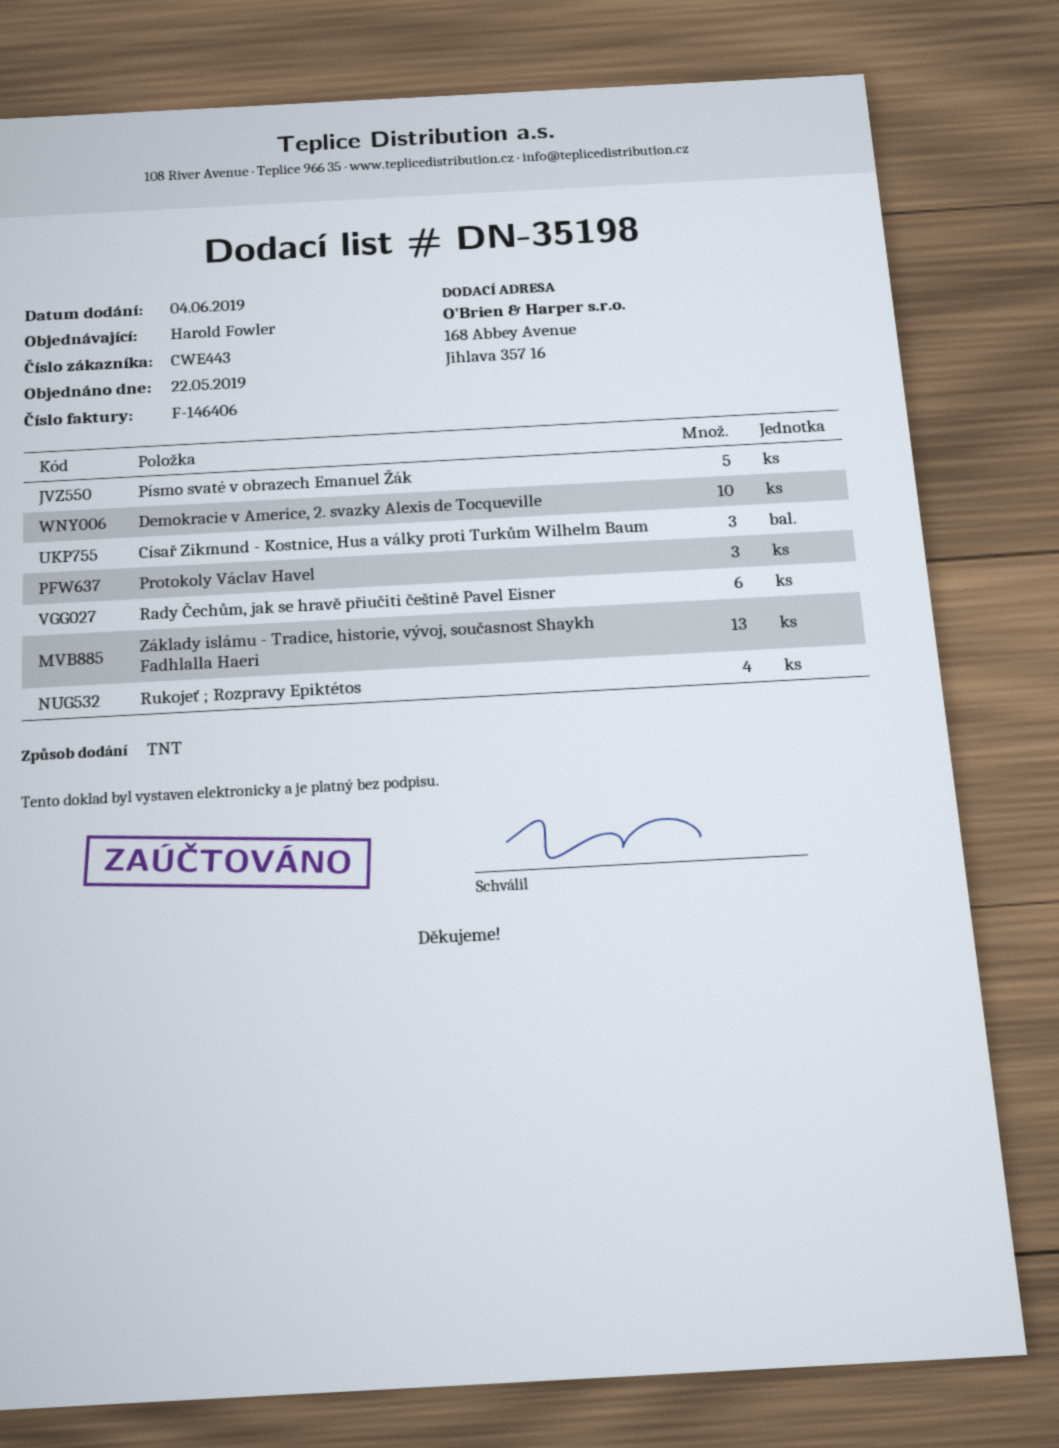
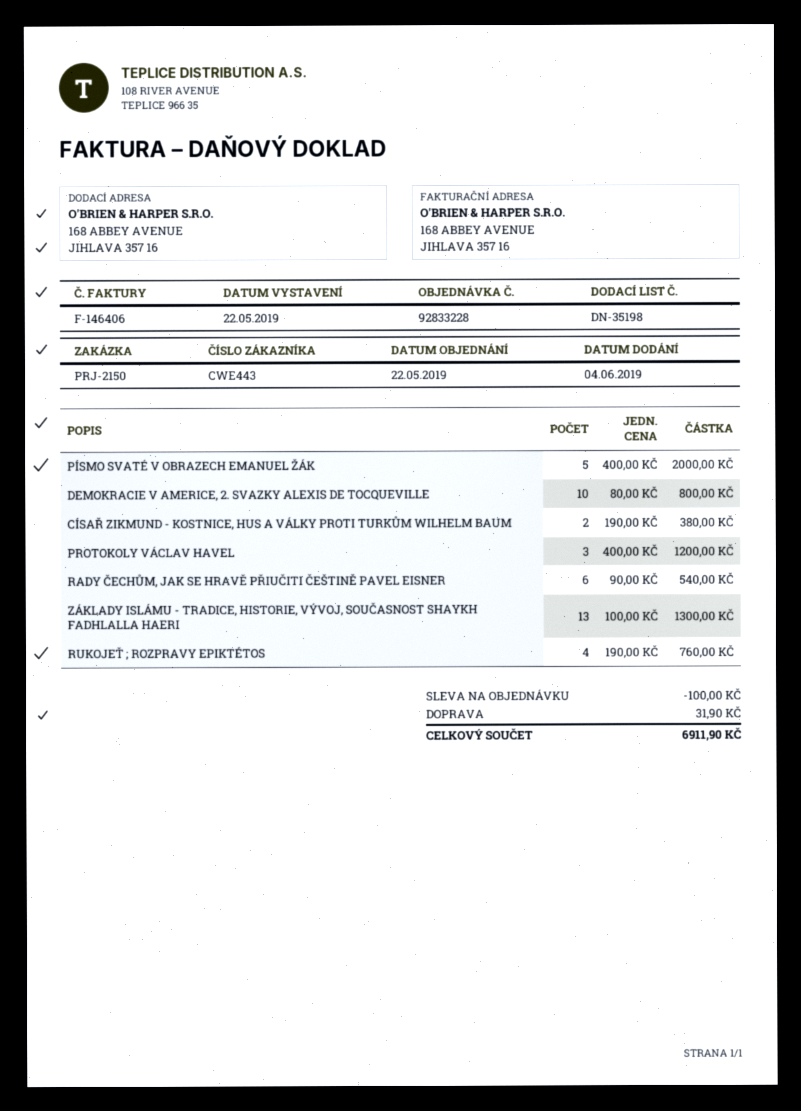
Císař Zikmund - Kostnice, Hus a války proti Turkům Wilhelm Baum: 3 -> 2

